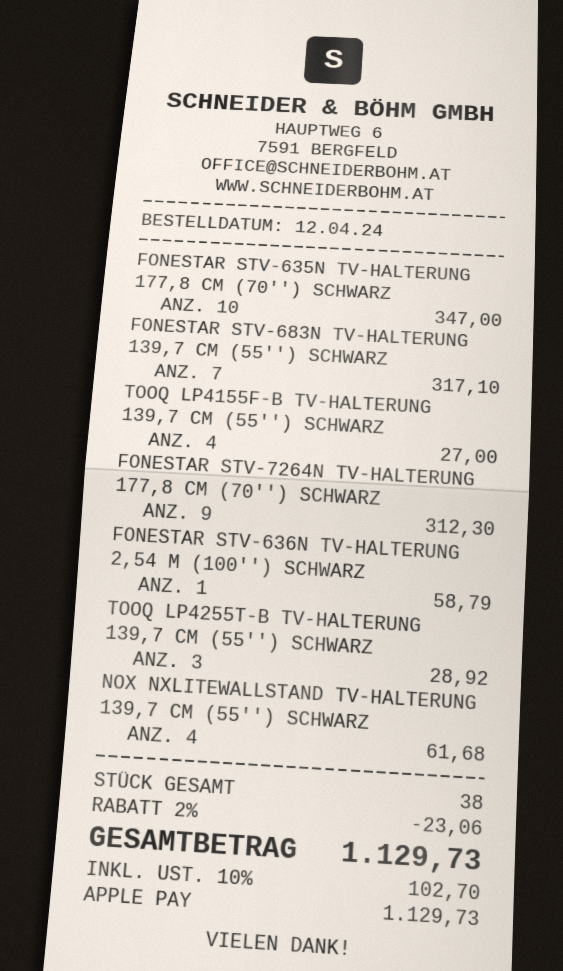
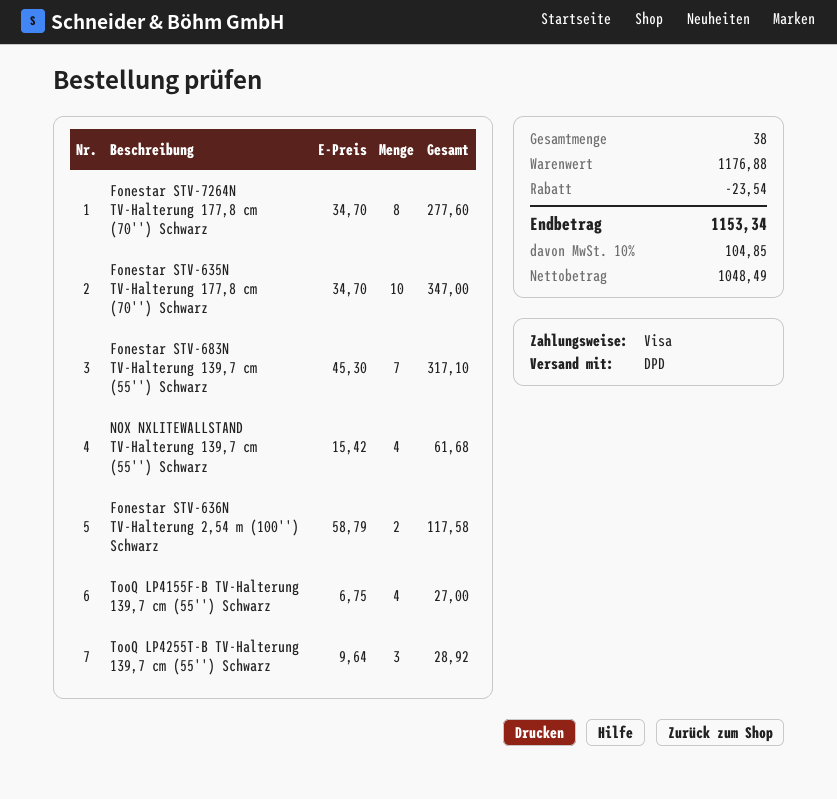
payment method: Apple Pay -> Visa
FONESTAR STV-7264N TV-HALTERUNG 177,8 CM (70'') SCHWARZ: 9 for 312.30 -> 8 for 277.60
FONESTAR STV-636N TV-HALTERUNG 2,54 M (100'') SCHWARZ: 1 for 58.79 -> 2 for 117.58
discount: 23.06 -> 23.54
tax: 10% = 102.70 -> 10% = 104.85
total: 1129.73 -> 1153.34

